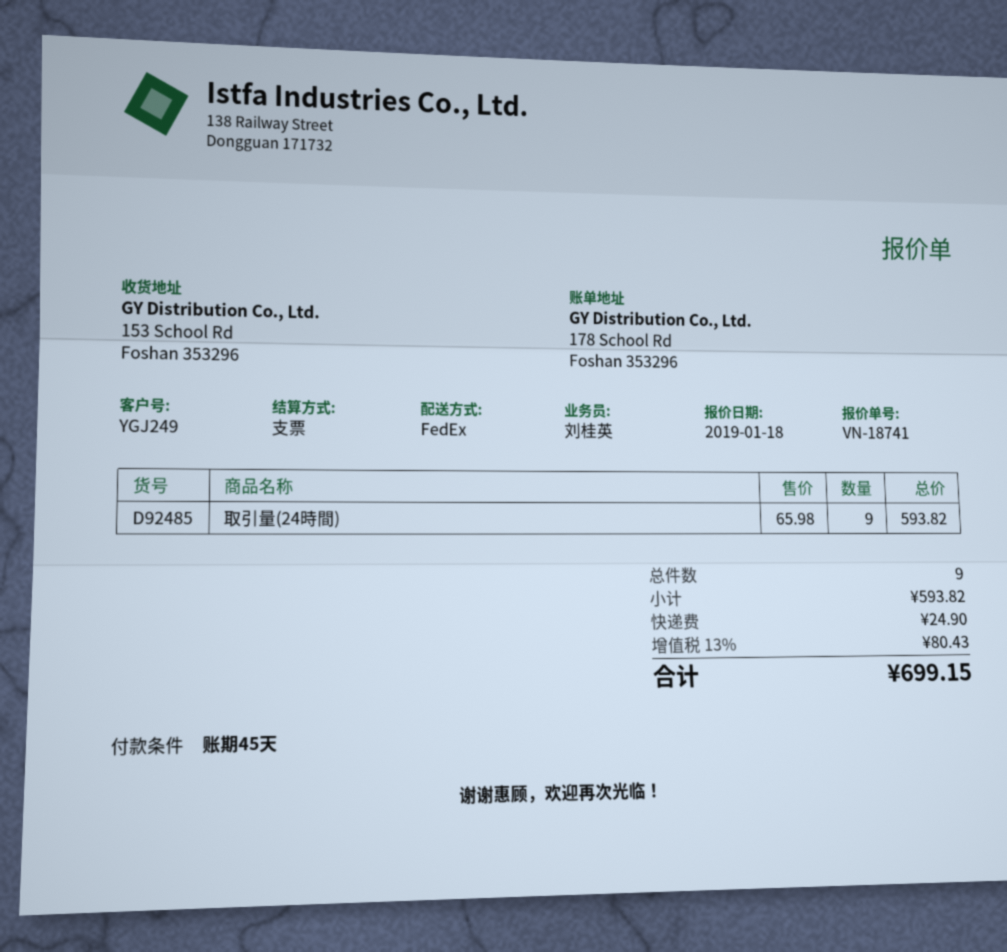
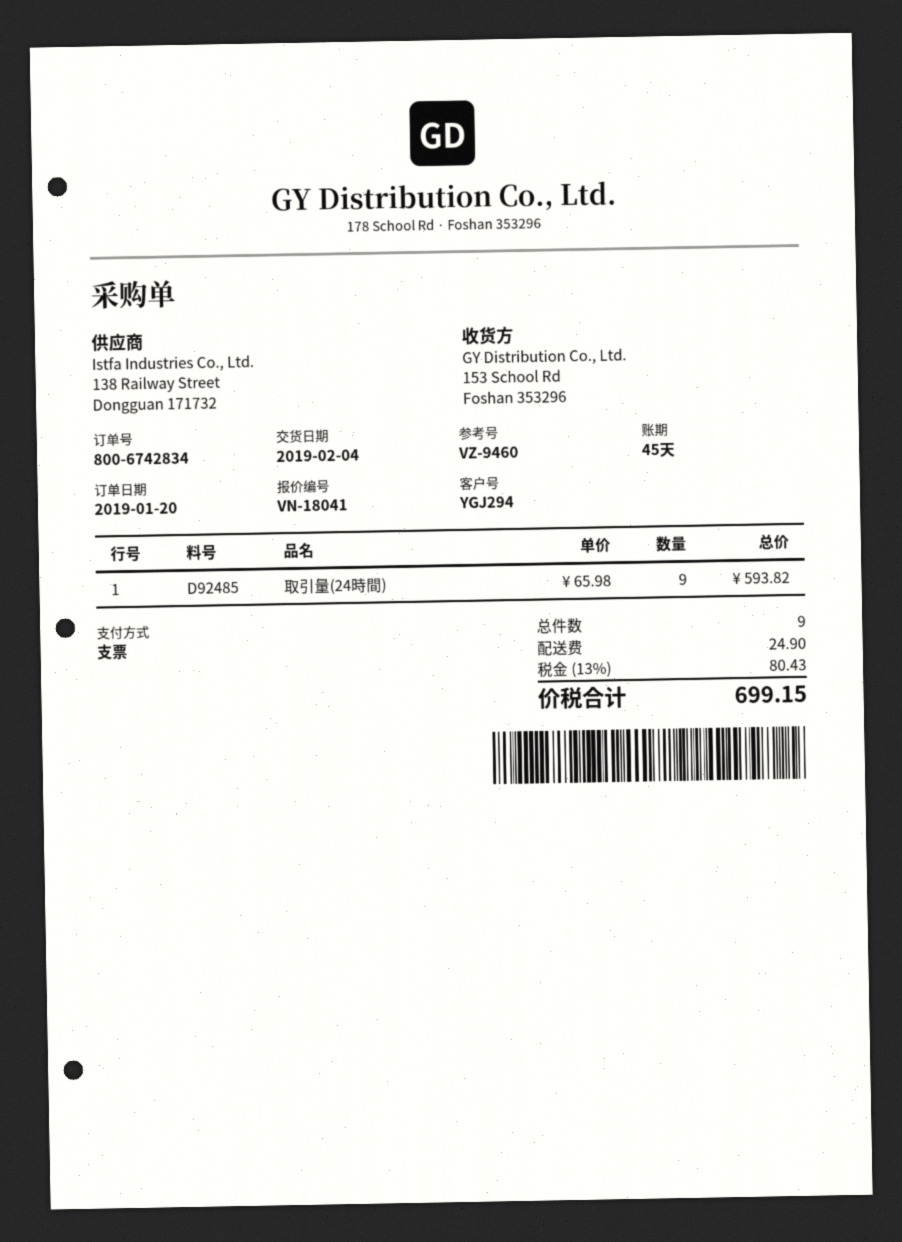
quote number: VN-18741 -> VN-18041
customer number: YGJ249 -> YGJ294

